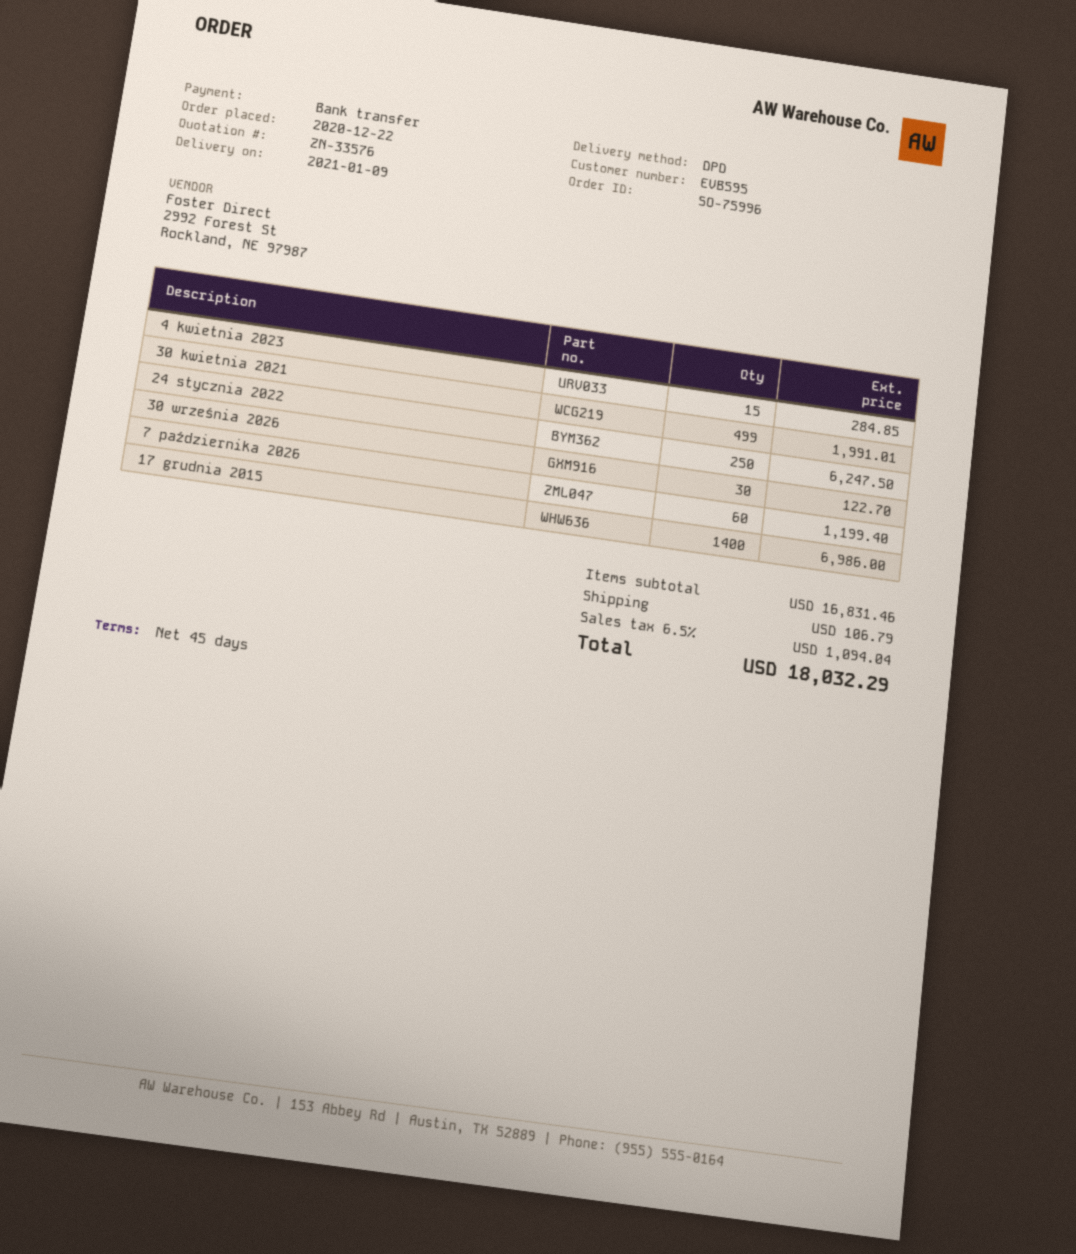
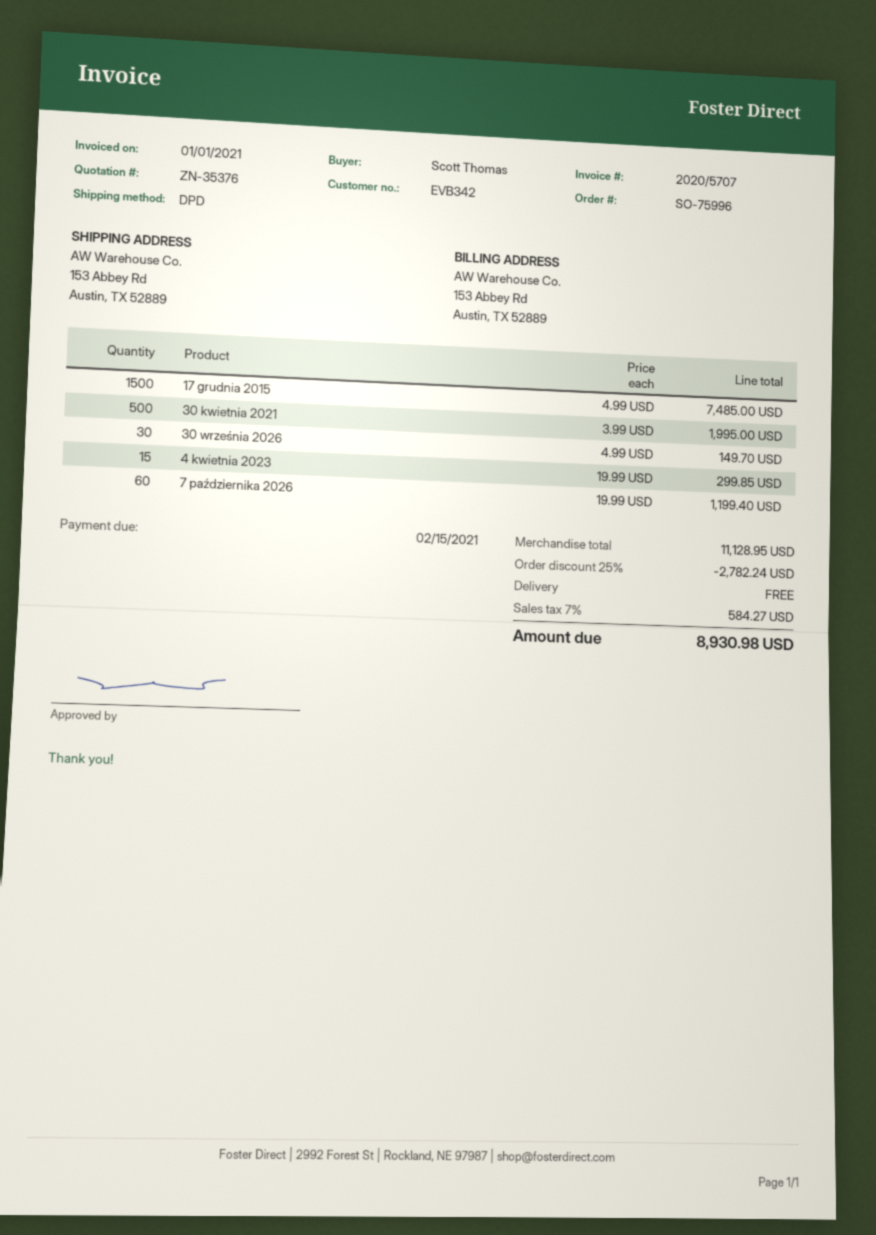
quote number: ZN-33576 -> ZN-35376
customer number: EVB595 -> EVB342
4 kwietnia 2023: 15 for 284.85 -> 15 for 299.85
30 kwietnia 2021: 499 for 1991.01 -> 500 for 1995.00
24 stycznia 2022: 250 for 6247.50 -> none
30 września 2026: 30 for 122.70 -> 30 for 149.70
17 grudnia 2015: 1400 for 6986.00 -> 1500 for 7485.00
subtotal: 16831.46 -> 11128.95
discount: none -> 25% = 2782.24
shipping: 106.79 -> 0.00
tax: 6.5% = 1094.04 -> 7% = 584.27
total: 18032.29 -> 8930.98

